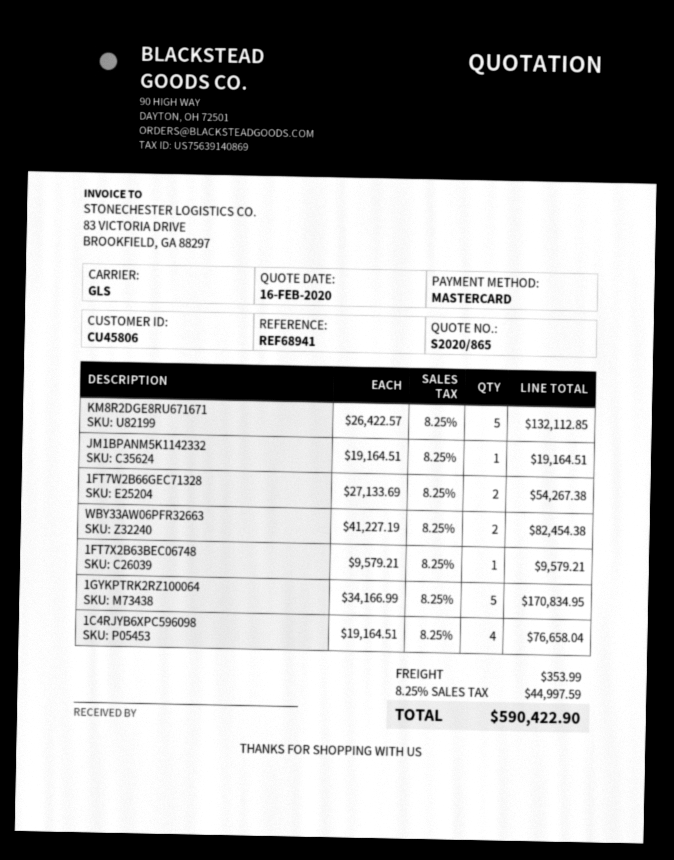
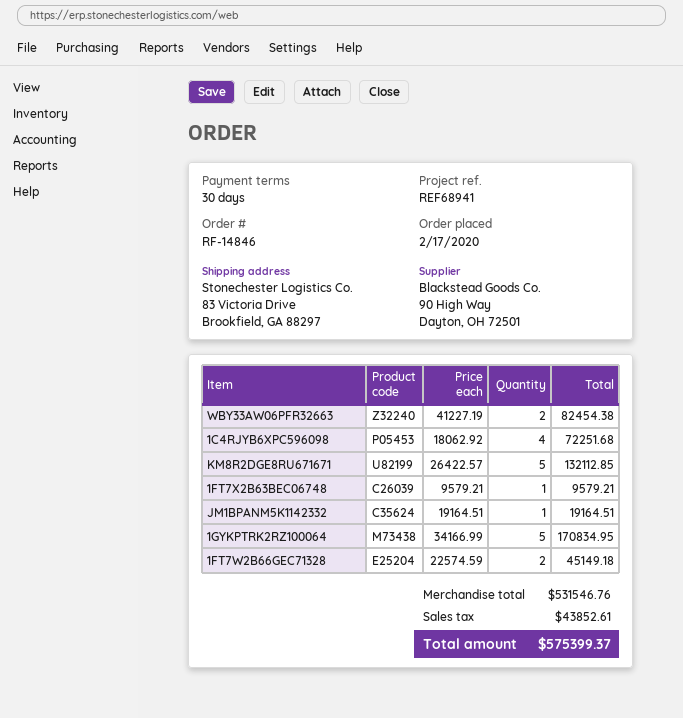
1FT7W2B66GEC71328: 2 x 27133.69 = 54267.38 -> 2 x 22574.59 = 45149.18
1C4RJYB6XPC596098: 4 x 19164.51 = 76658.04 -> 4 x 18062.92 = 72251.68
shipping: 353.99 -> none
tax: 44997.59 -> 43852.61
total: 590422.90 -> 575399.37

